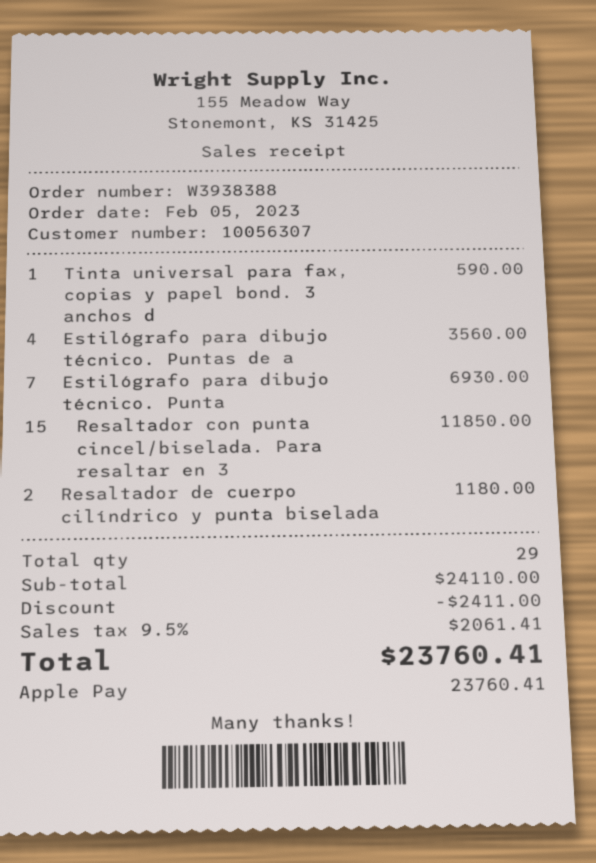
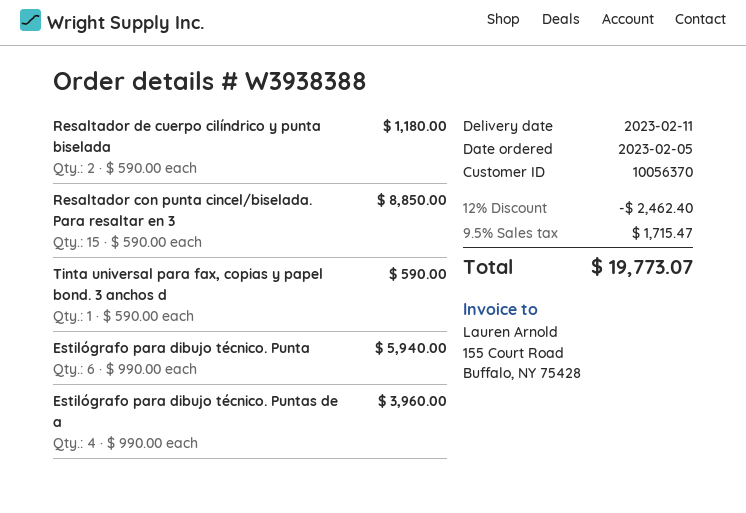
customer number: 10056307 -> 10056370
Estilógrafo para dibujo técnico. Puntas de a: 4 for 3560.00 -> 4 for 3960.00
Estilógrafo para dibujo técnico. Punta: 7 for 6930.00 -> 6 for 5940.00
Resaltador con punta cincel/biselada. Para resaltar en 3: 15 for 11850.00 -> 15 for 8850.00
discount: 2411.00 -> 2462.40
tax: 9.5% = 2061.41 -> 9.5% = 1715.47
total: 23760.41 -> 19773.07

